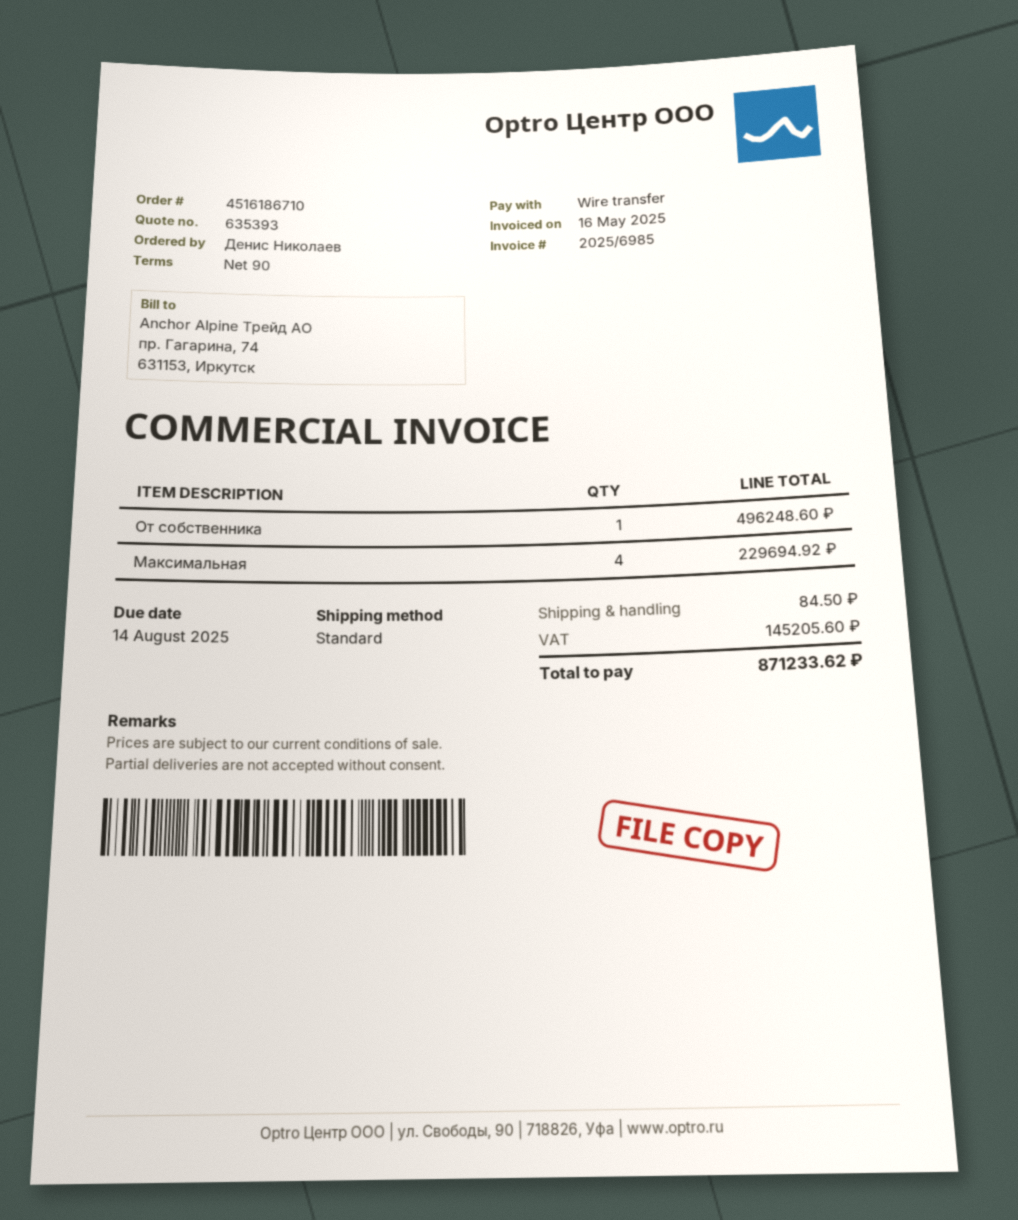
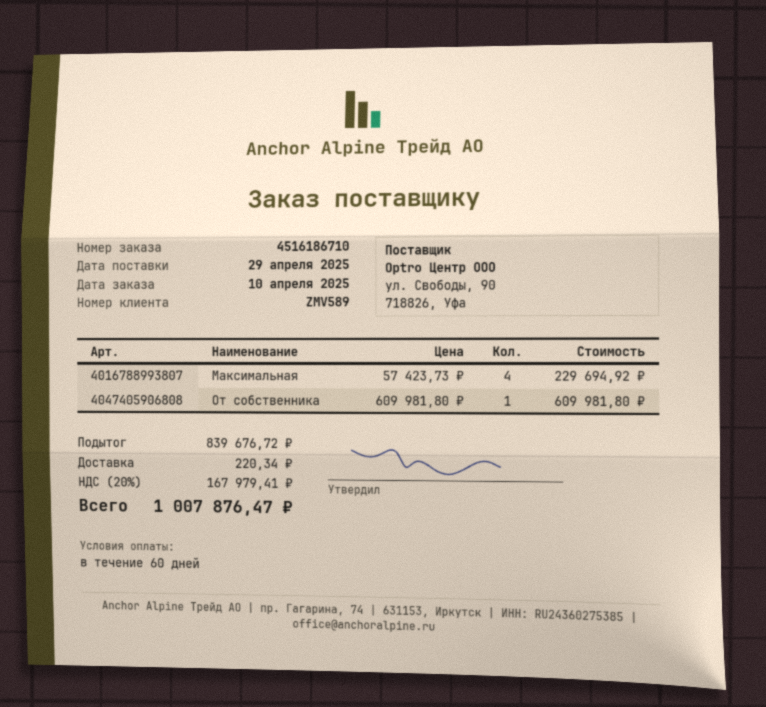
payment terms: 90 days -> 60 days
От собственника: 1 for 496248.60 -> 1 for 609981.80
shipping: 84.50 -> 220.34
tax: 145205.60 -> 167979.41
total: 871233.62 -> 1007876.47

